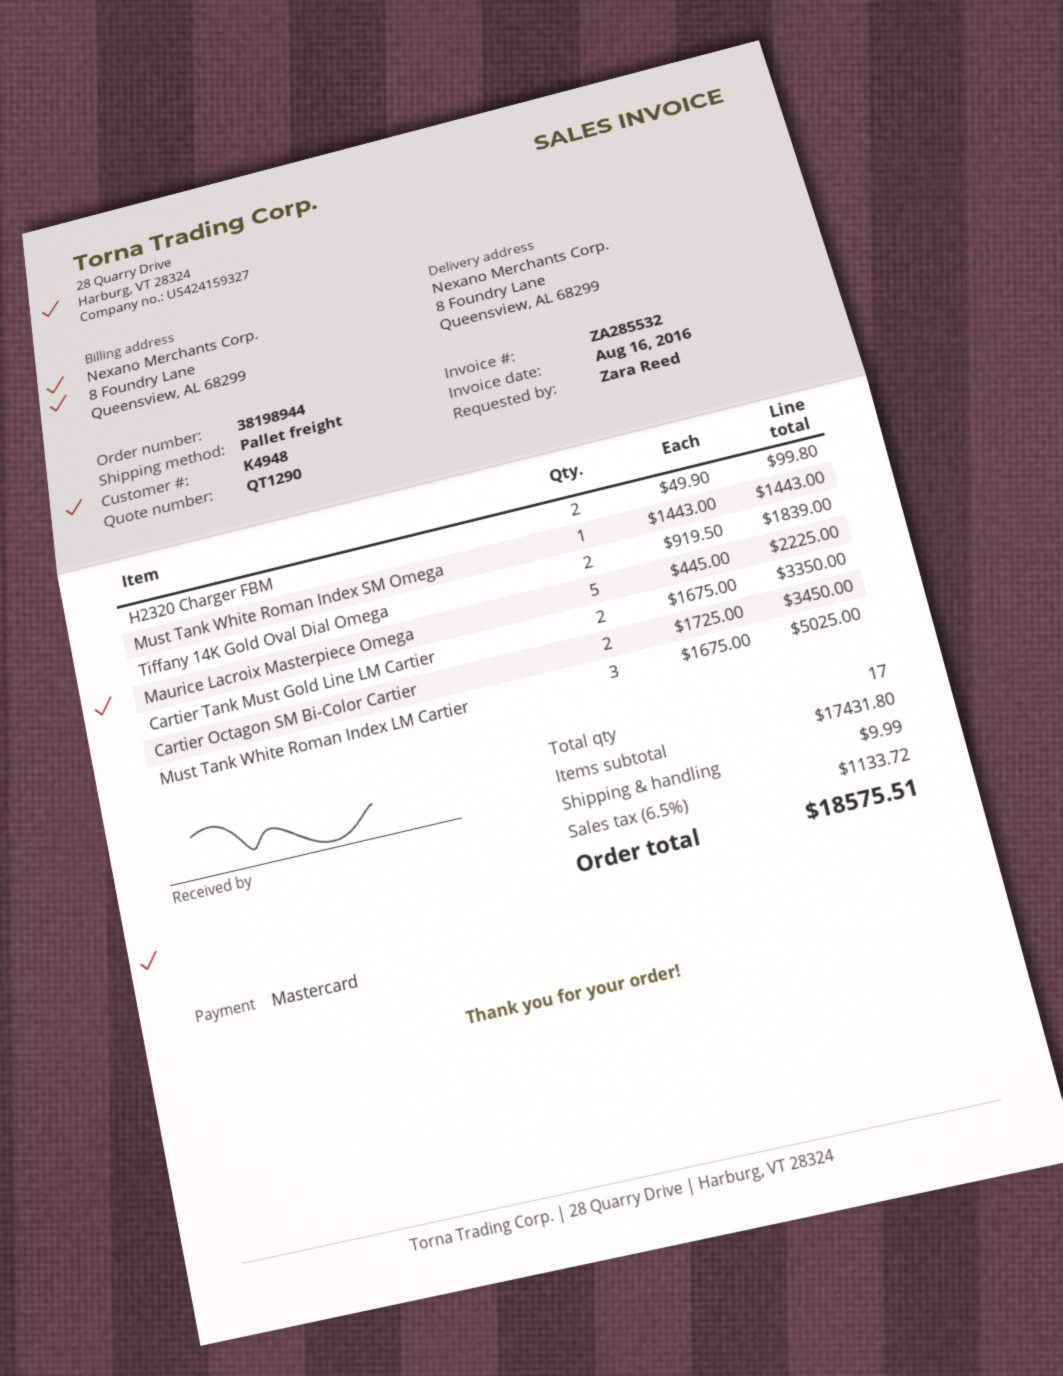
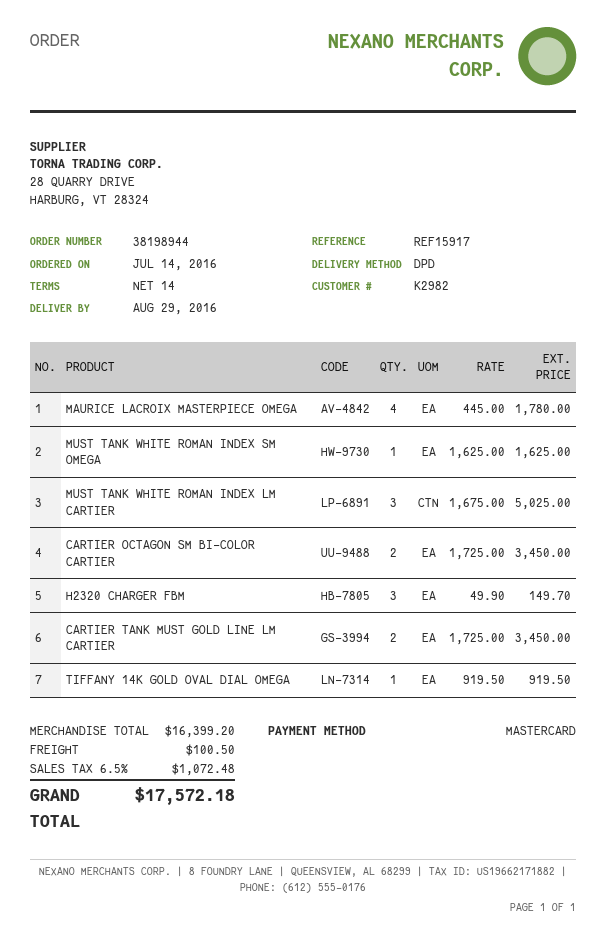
customer number: K4948 -> K2982
shipping method: pallet freight -> DPD
H2320 Charger FBM: 2 x 49.90 = 99.80 -> 3 x 49.90 = 149.70
Must Tank White Roman Index SM Omega: 1 x 1443.00 = 1443.00 -> 1 x 1625.00 = 1625.00
Tiffany 14K Gold Oval Dial Omega: 2 x 919.50 = 1839.00 -> 1 x 919.50 = 919.50
Maurice Lacroix Masterpiece Omega: 5 x 445.00 = 2225.00 -> 4 x 445.00 = 1780.00
Cartier Tank Must Gold Line LM Cartier: 2 x 1675.00 = 3350.00 -> 2 x 1725.00 = 3450.00
subtotal: 17431.80 -> 16399.20
shipping: 9.99 -> 100.50
tax: 6.5% = 1133.72 -> 6.5% = 1072.48
total: 18575.51 -> 17572.18

